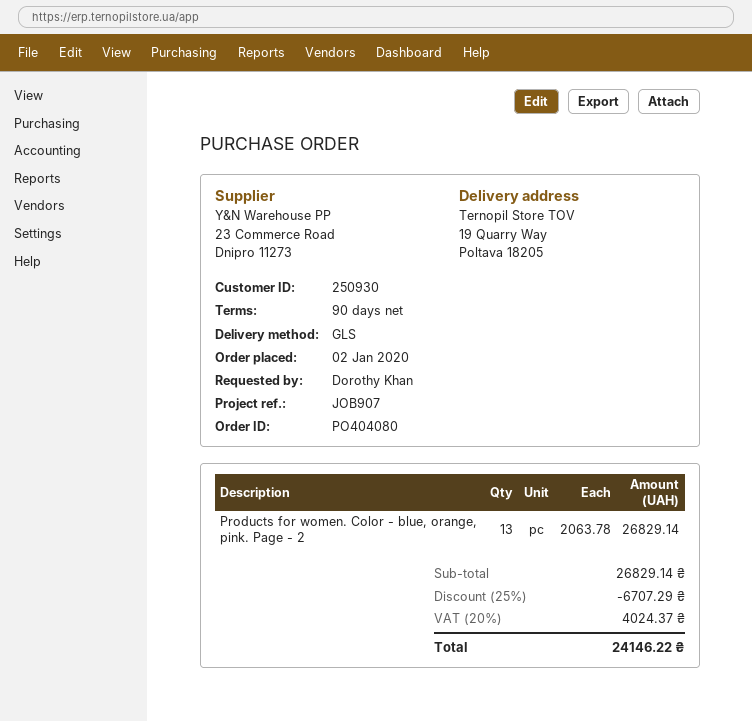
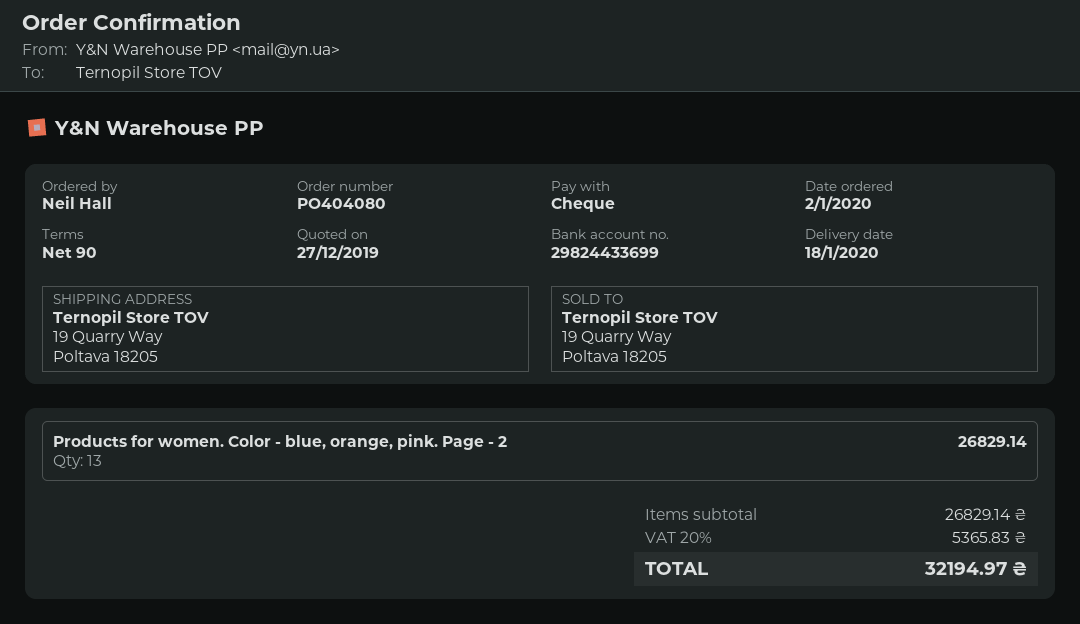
ordered by: Dorothy Khan -> Neil Hall
discount: 25% = 6707.29 -> none
tax: 20% = 4024.37 -> 20% = 5365.83
total: 24146.22 -> 32194.97

